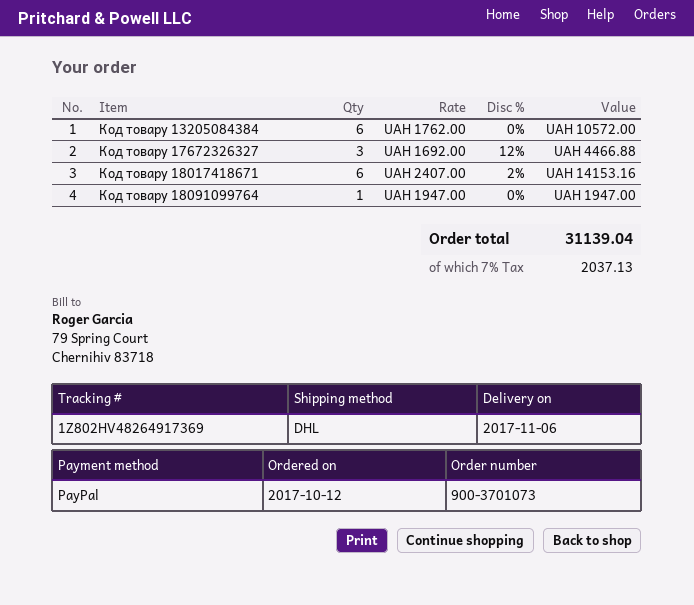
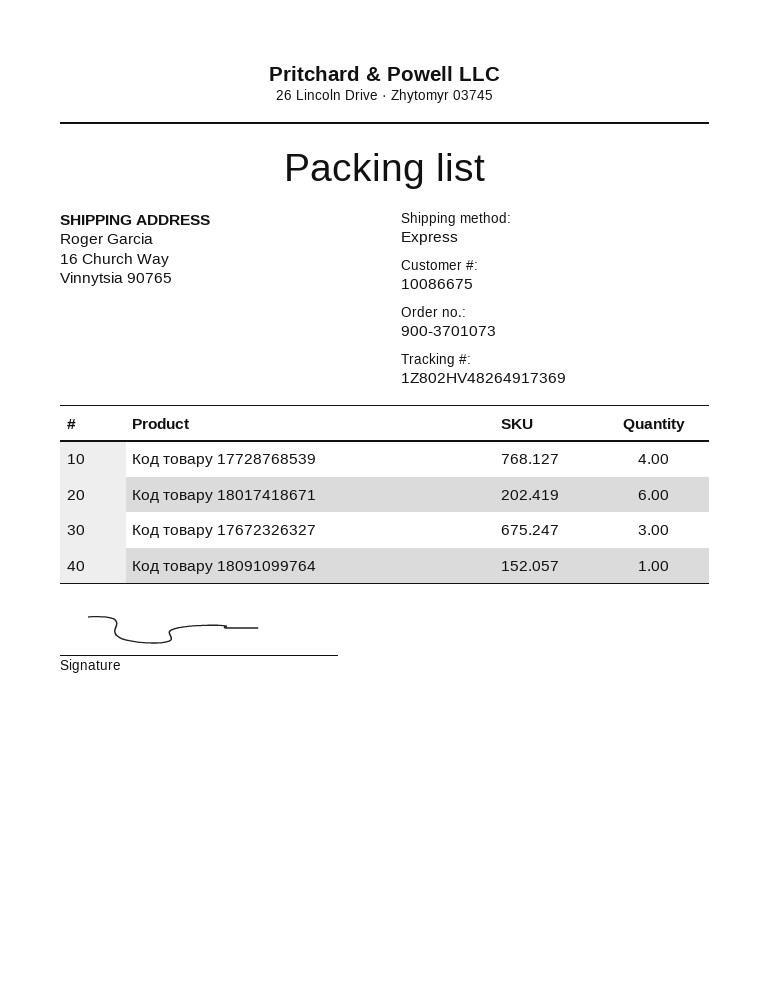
shipping method: DHL -> express
Код товару 13205084384: 6 -> none
Код товару 17728768539: none -> 4

